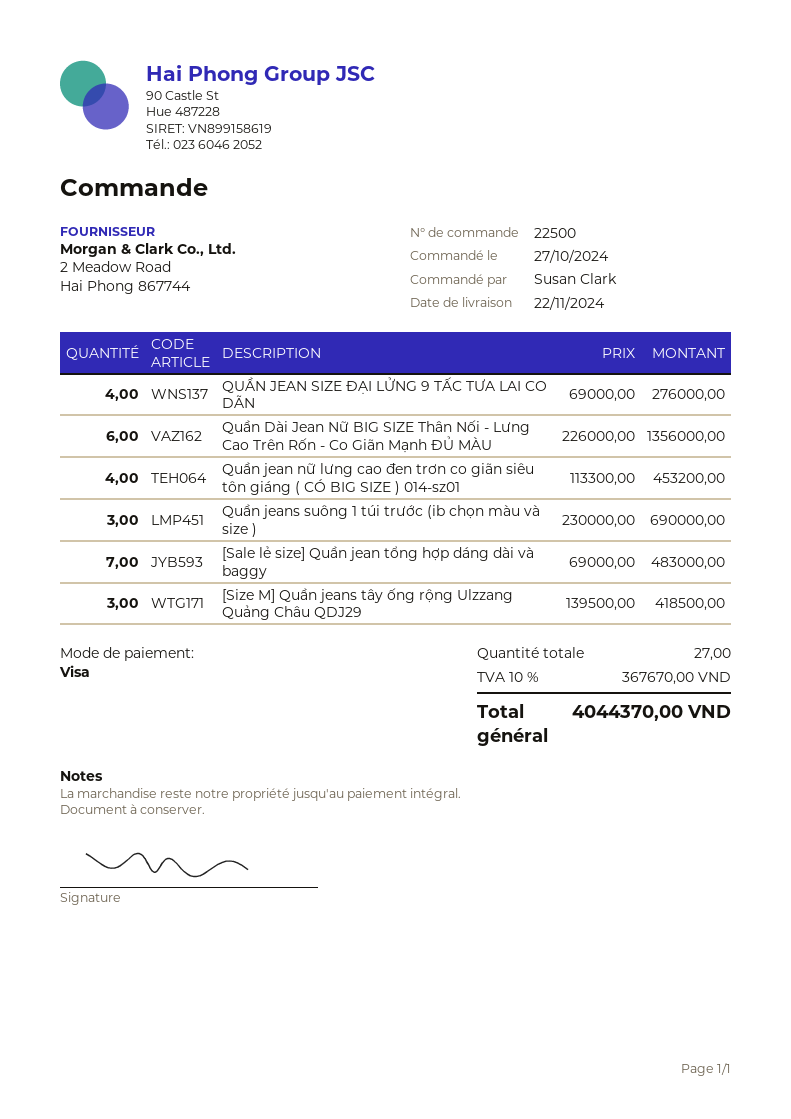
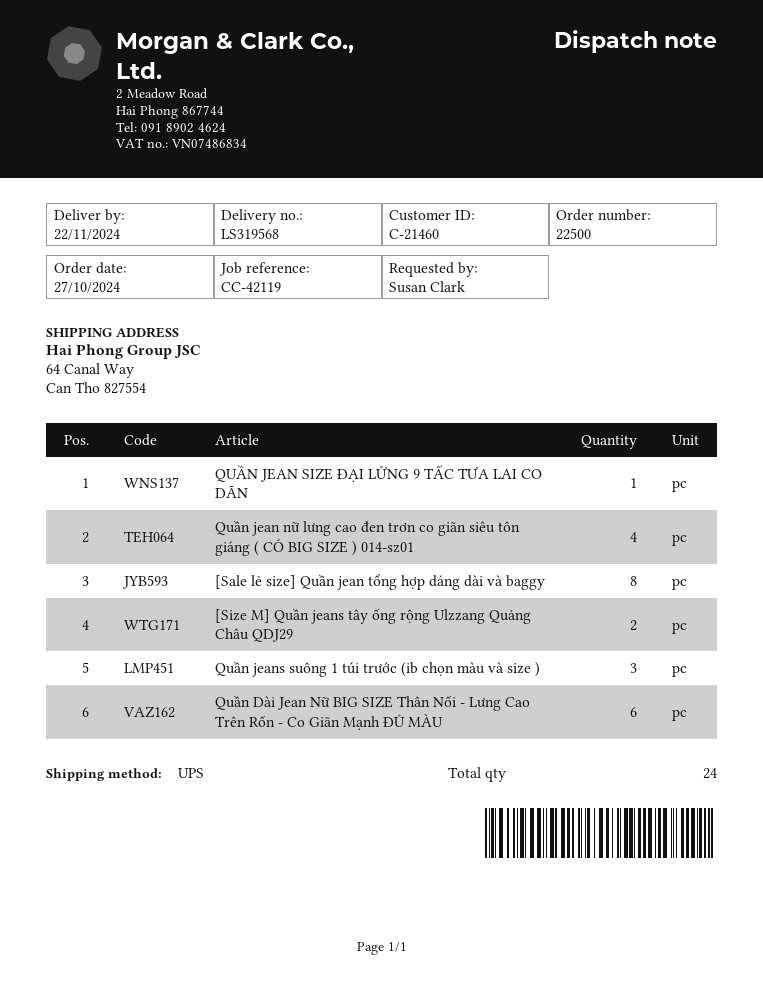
QUẦN JEAN SIZE ĐẠI LỬNG 9 TẤC TƯA LAI CO DÃN: 4 -> 1
[Sale lẻ size] Quần jean tổng hợp dáng dài và baggy: 7 -> 8
[Size M] Quần jeans tây ống rộng Ulzzang Quảng Châu QDJ29: 3 -> 2
total quantity: 27 -> 24

